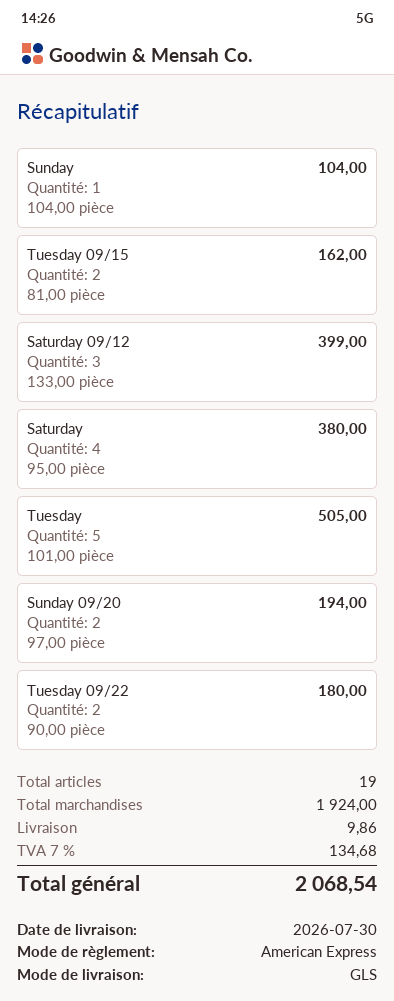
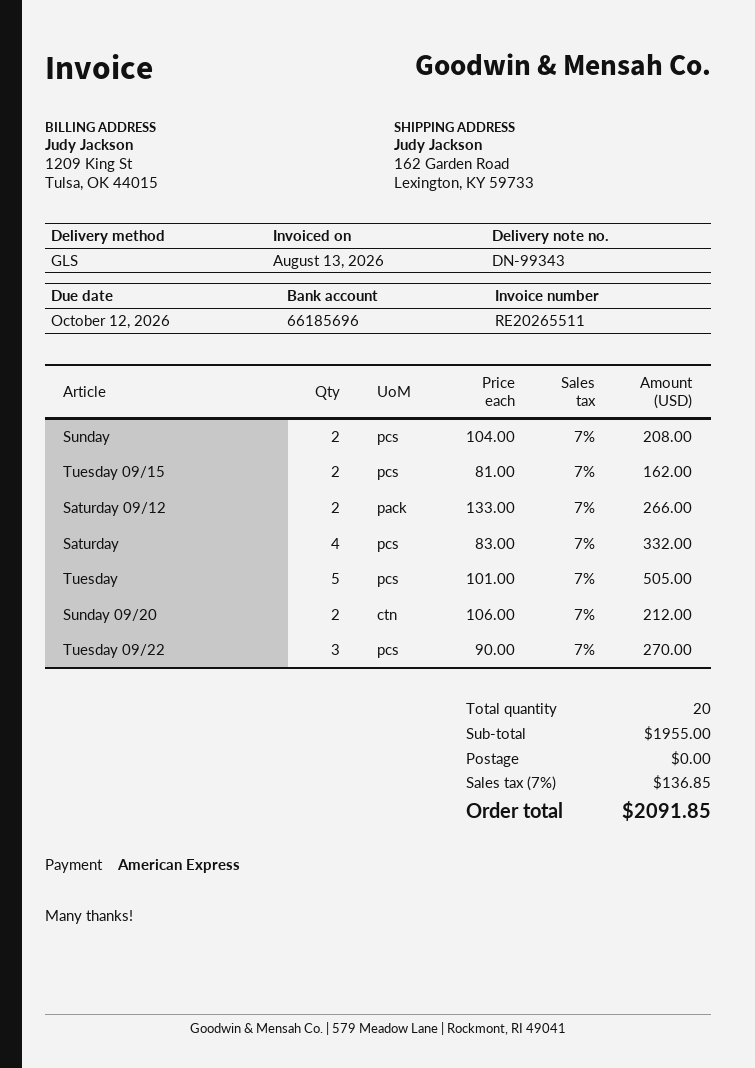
Sunday: 1 x 104.00 = 104.00 -> 2 x 104.00 = 208.00
Saturday 09/12: 3 x 133.00 = 399.00 -> 2 x 133.00 = 266.00
Saturday: 4 x 95.00 = 380.00 -> 4 x 83.00 = 332.00
Sunday 09/20: 2 x 97.00 = 194.00 -> 2 x 106.00 = 212.00
Tuesday 09/22: 2 x 90.00 = 180.00 -> 3 x 90.00 = 270.00
total quantity: 19 -> 20
subtotal: 1924.00 -> 1955.00
shipping: 9.86 -> 0.00
tax: 7% = 134.68 -> 7% = 136.85
total: 2068.54 -> 2091.85

